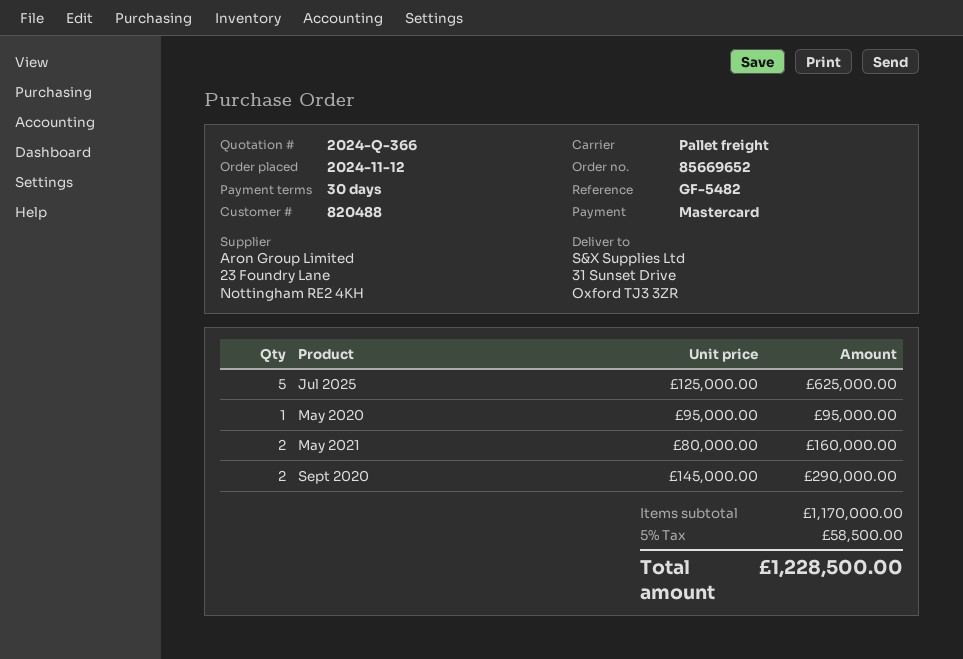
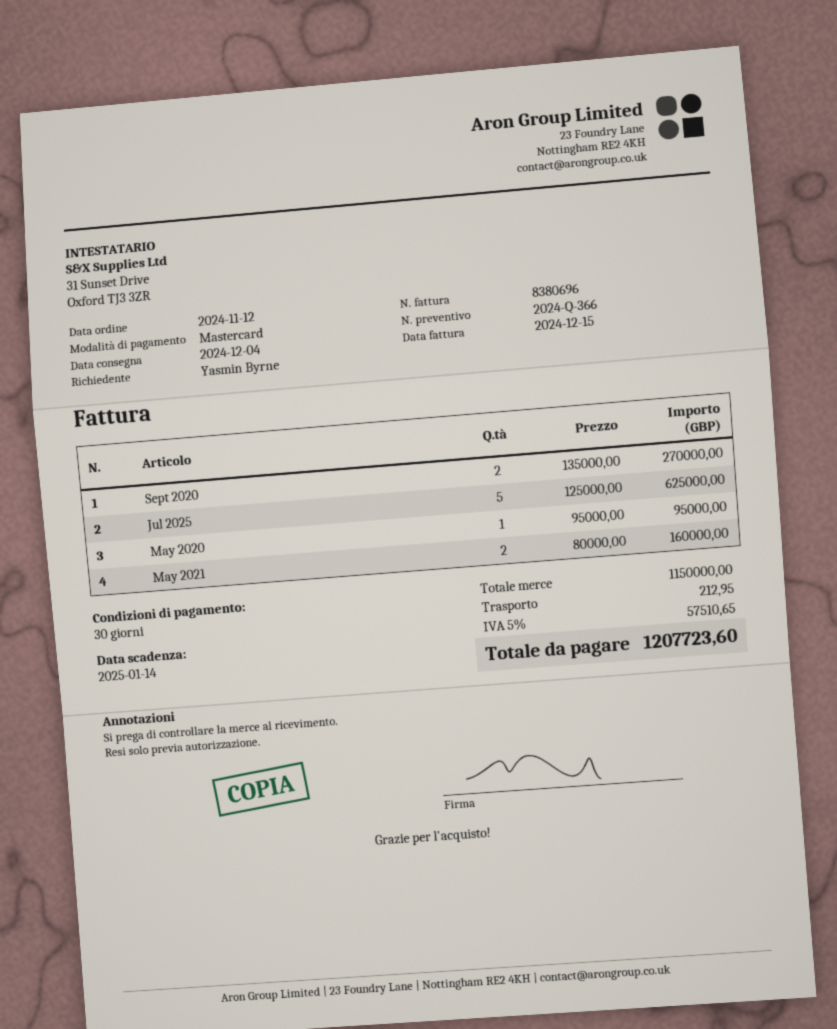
Sept 2020: 2 x 145000.00 = 290000.00 -> 2 x 135000.00 = 270000.00
subtotal: 1170000.00 -> 1150000.00
shipping: none -> 212.95
tax: 5% = 58500.00 -> 5% = 57510.65
total: 1228500.00 -> 1207723.60

